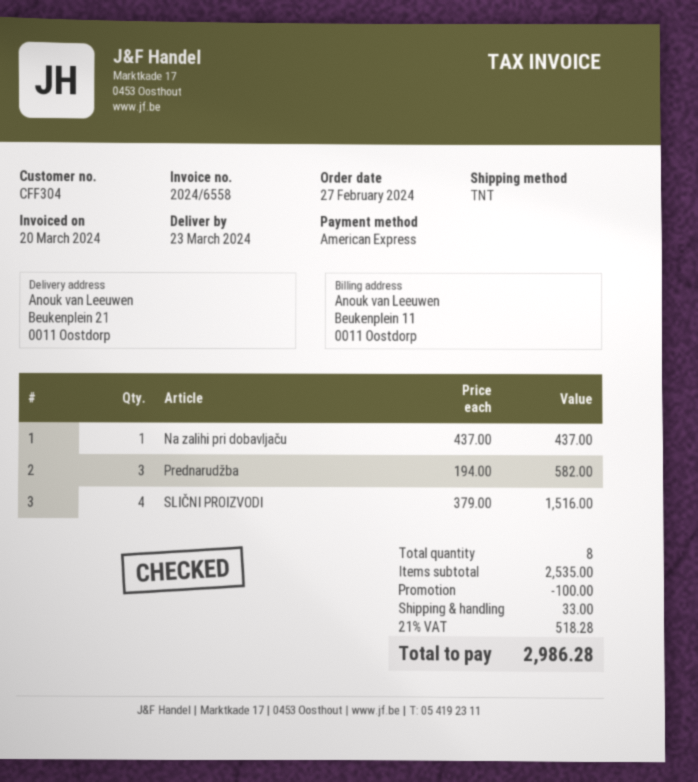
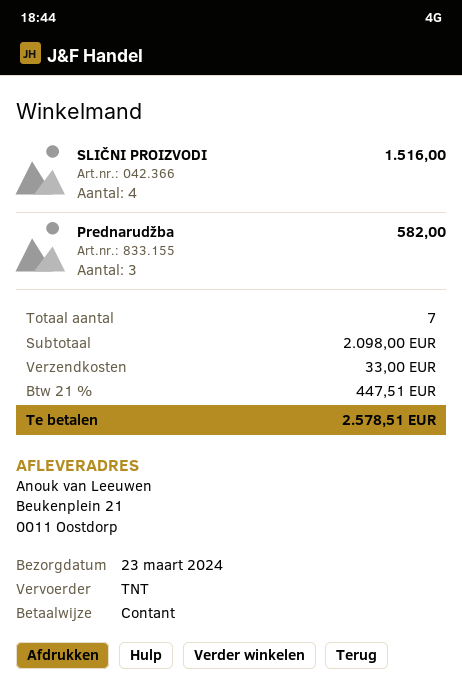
payment method: American Express -> cash
Na zalihi pri dobavljaču: 1 for 437.00 -> none
total quantity: 8 -> 7
subtotal: 2535.00 -> 2098.00
discount: 100.00 -> none
tax: 21% = 518.28 -> 21% = 447.51
total: 2986.28 -> 2578.51

